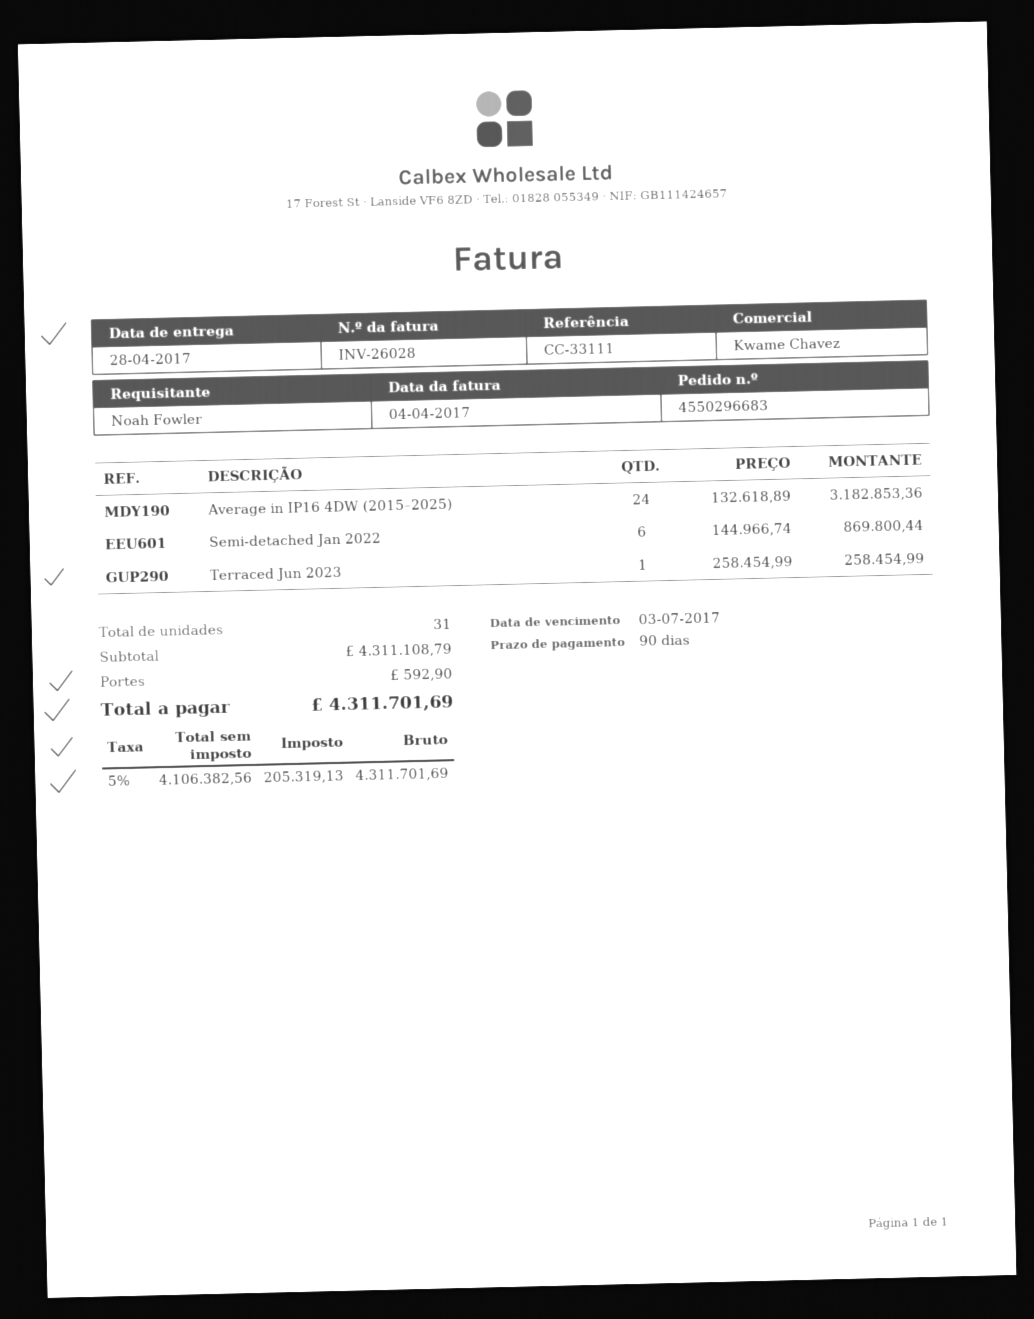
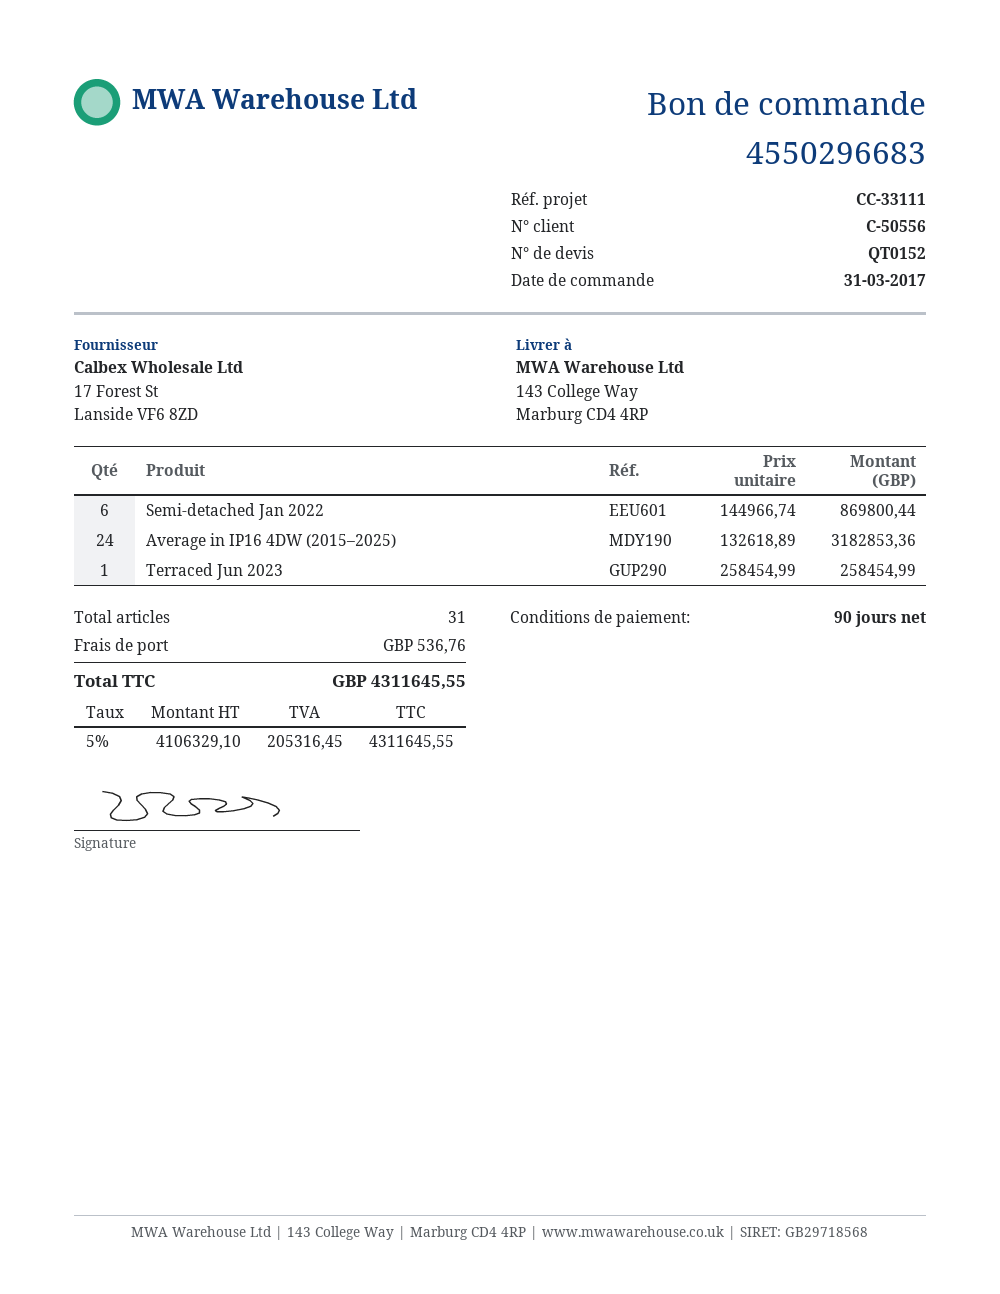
shipping: 592.90 -> 536.76
net: 4106382.56 -> 4106329.10
tax: 5% = 205319.13 -> 5% = 205316.45
total: 4311701.69 -> 4311645.55

